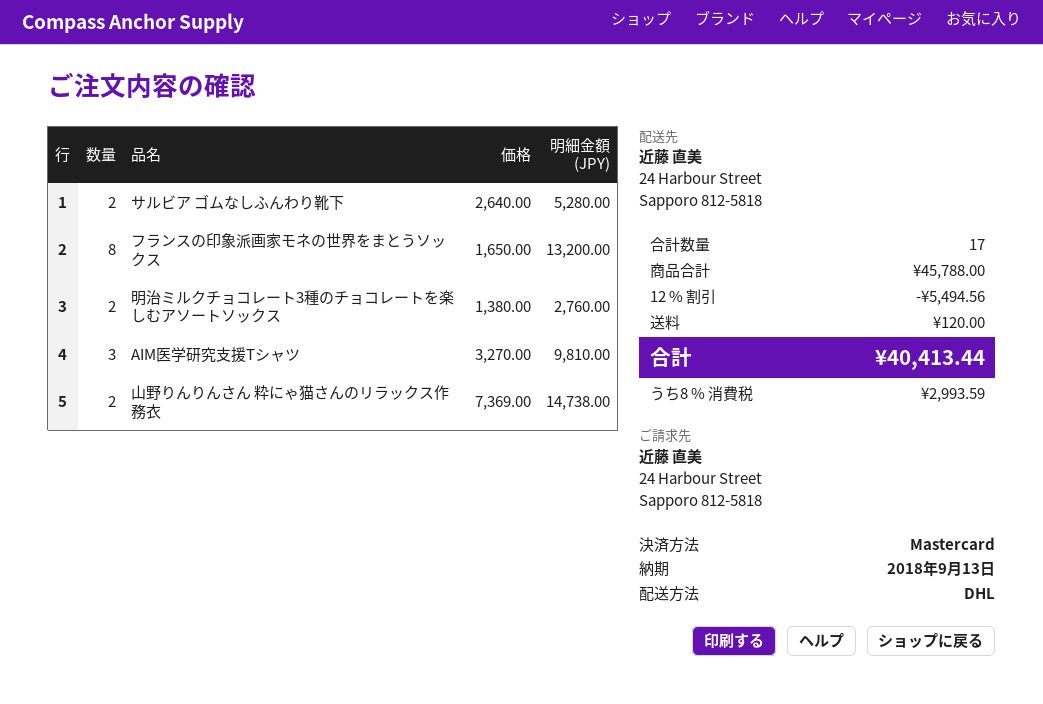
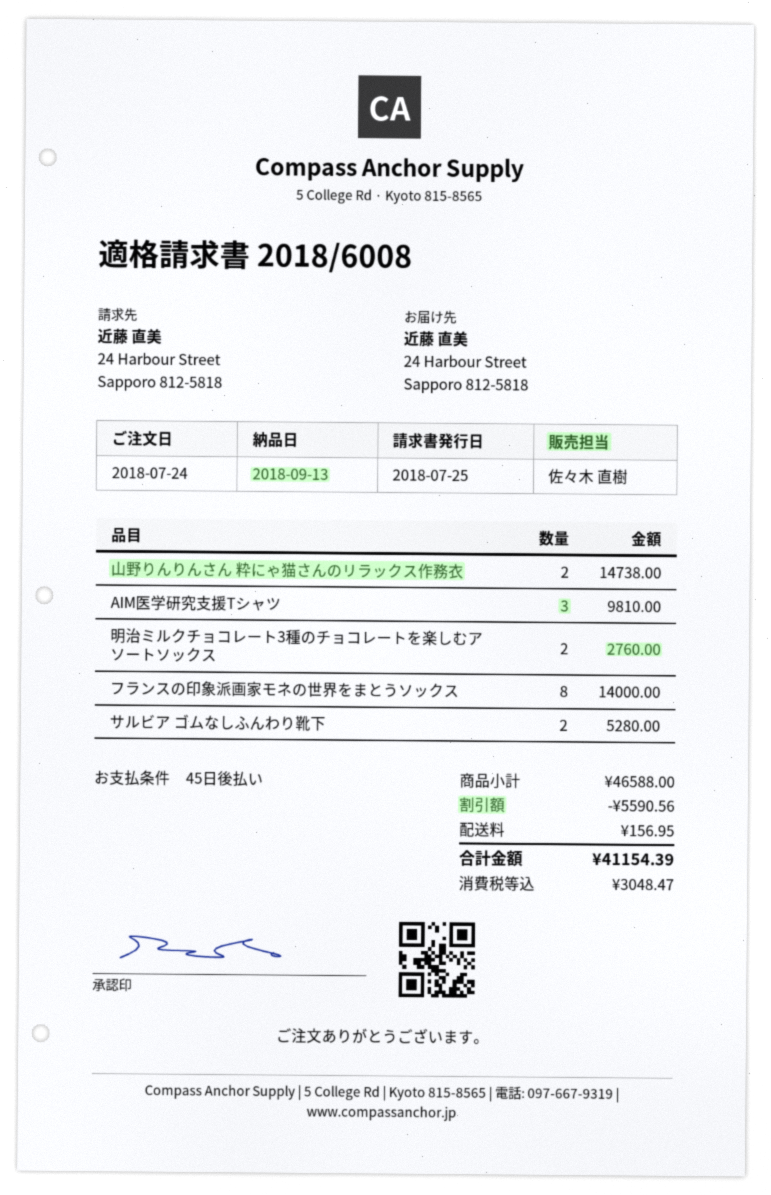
フランスの印象派画家モネの世界をまとうソックス: 8 for 13200.00 -> 8 for 14000.00
subtotal: 45788.00 -> 46588.00
discount: 5494.56 -> 5590.56
shipping: 120.00 -> 156.95
tax: 2993.59 -> 3048.47
total: 40413.44 -> 41154.39

